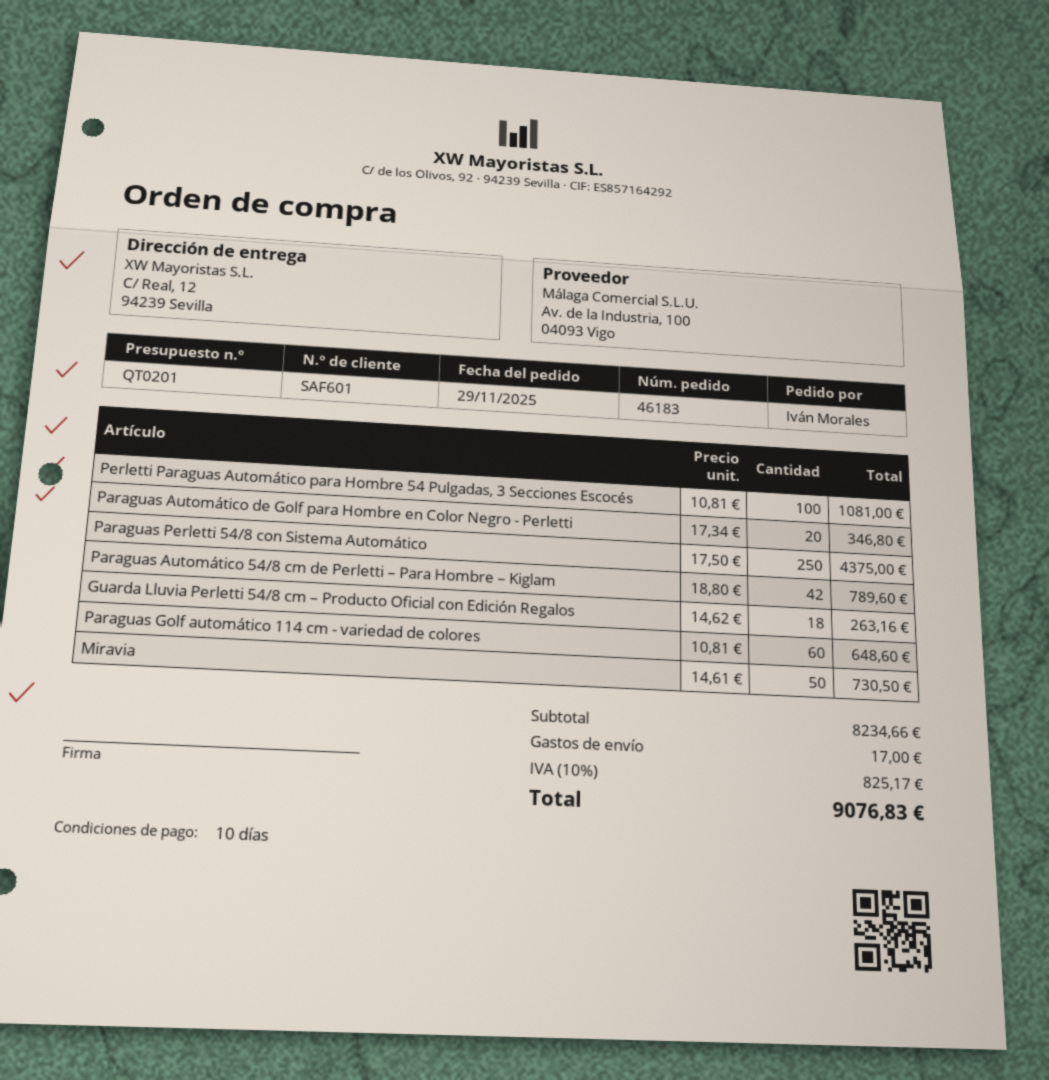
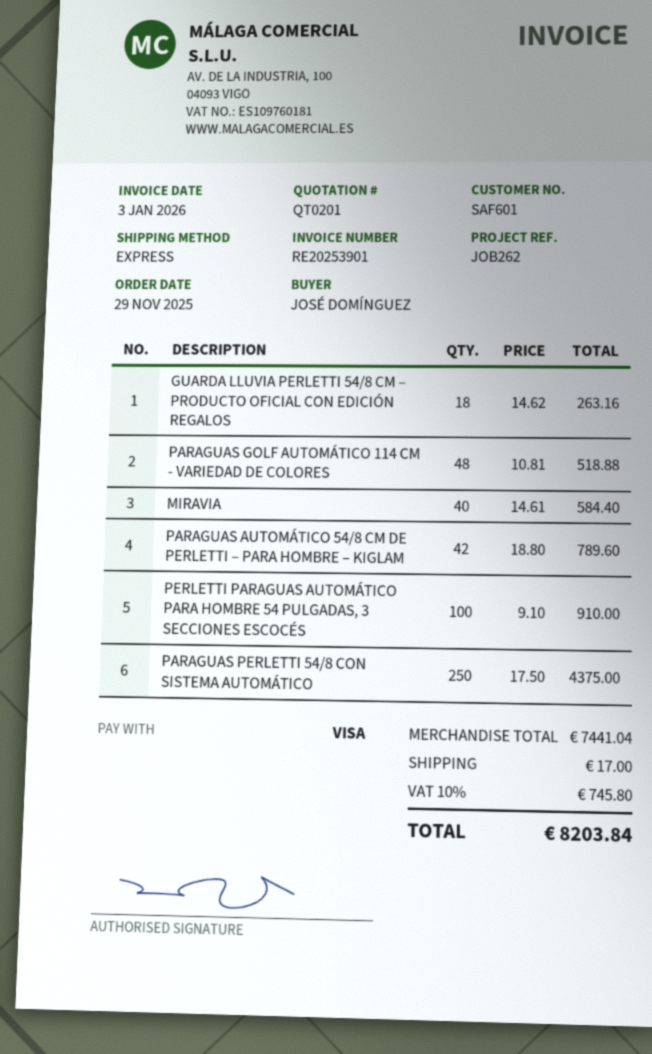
ordered by: Iván Morales -> JOSÉ DOMÍNGUEZ
Perletti Paraguas Automático para Hombre 54 Pulgadas, 3 Secciones Escocés: 100 x 10.81 = 1081.00 -> 100 x 9.10 = 910.00
Paraguas Automático de Golf para Hombre en Color Negro - Perletti: 20 x 17.34 = 346.80 -> none
Paraguas Golf automático 114 cm - variedad de colores: 60 x 10.81 = 648.60 -> 48 x 10.81 = 518.88
Miravia: 50 x 14.61 = 730.50 -> 40 x 14.61 = 584.40
subtotal: 8234.66 -> 7441.04
tax: 10% = 825.17 -> 10% = 745.80
total: 9076.83 -> 8203.84

